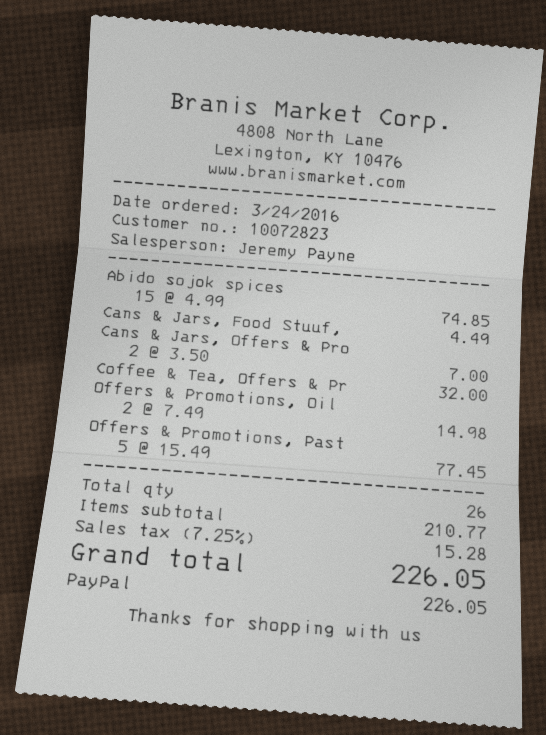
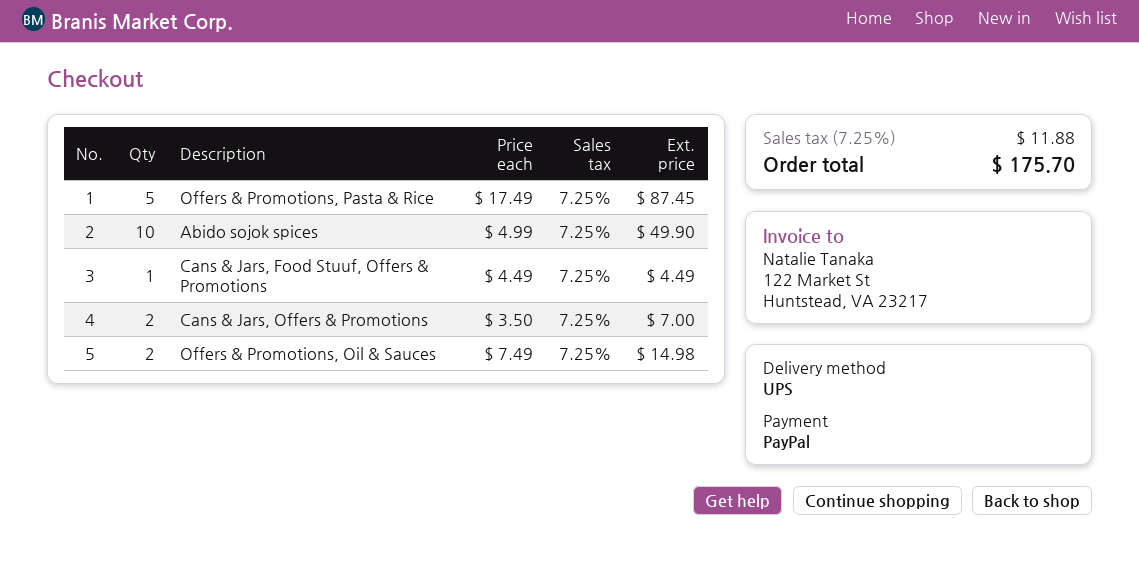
Abido sojok spices: 15 x 4.99 = 74.85 -> 10 x 4.99 = 49.90
Coffee & Tea, Offers & Pr: 1 x 32.00 = 32.00 -> none
Offers & Promotions, Past: 5 x 15.49 = 77.45 -> 5 x 17.49 = 87.45
tax: 7.25% = 15.28 -> 7.25% = 11.88
total: 226.05 -> 175.70

